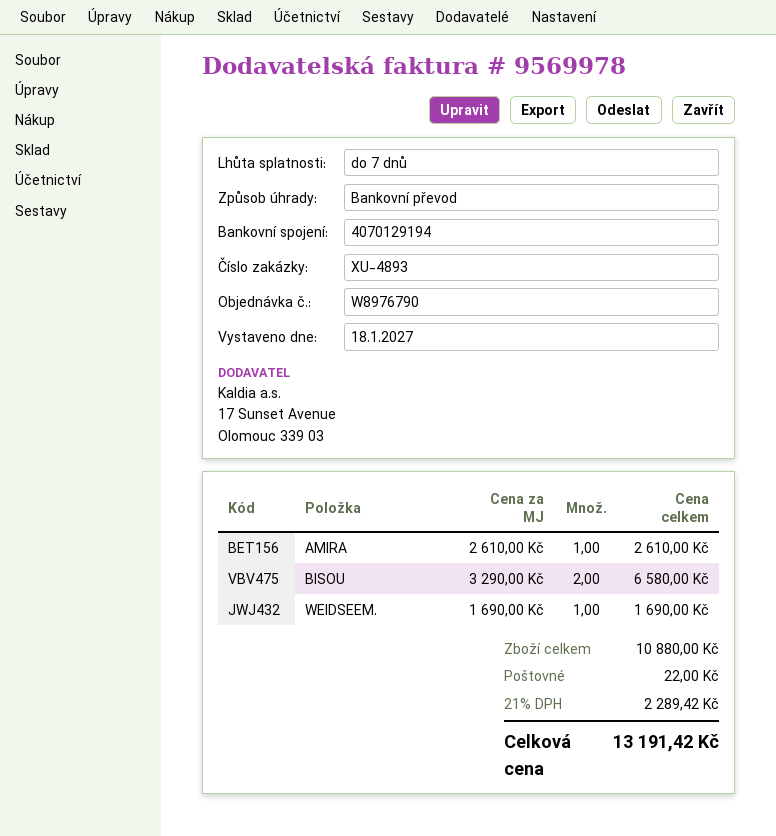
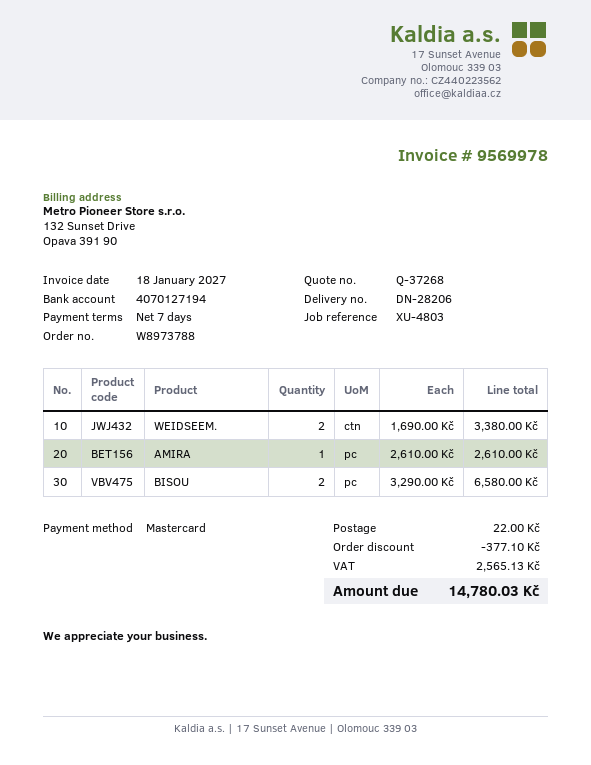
order number: W8976790 -> W8973788
reference: XU-4893 -> XU-4803
payment method: bank transfer -> Mastercard
bank account: 4070129194 -> 4070127194
WEIDSEEM.: 1 x 1690.00 = 1690.00 -> 2 x 1690.00 = 3380.00
discount: none -> 377.10
tax: 2289.42 -> 2565.13
total: 13191.42 -> 14780.03

